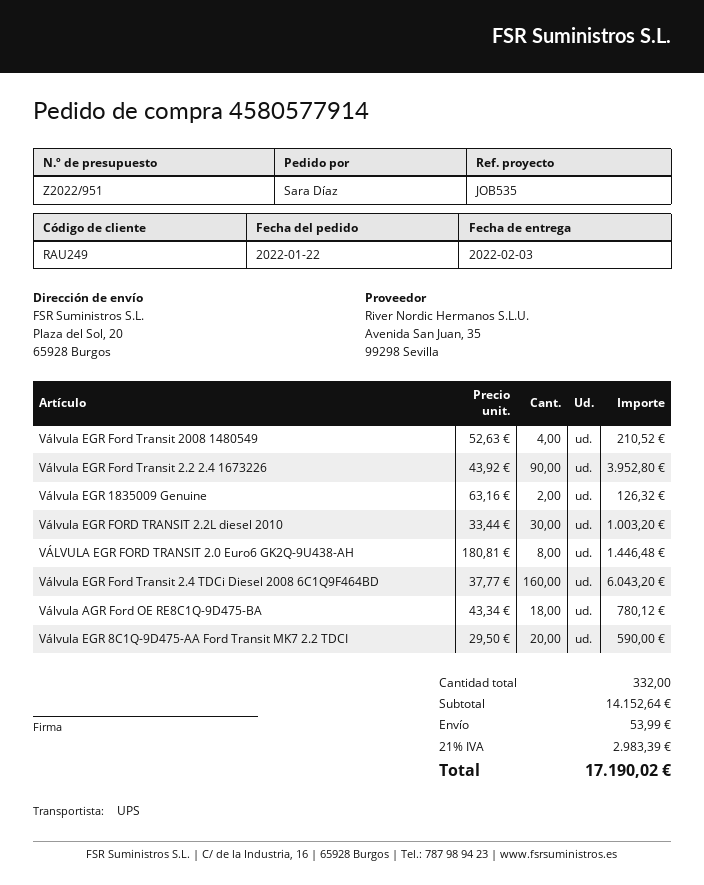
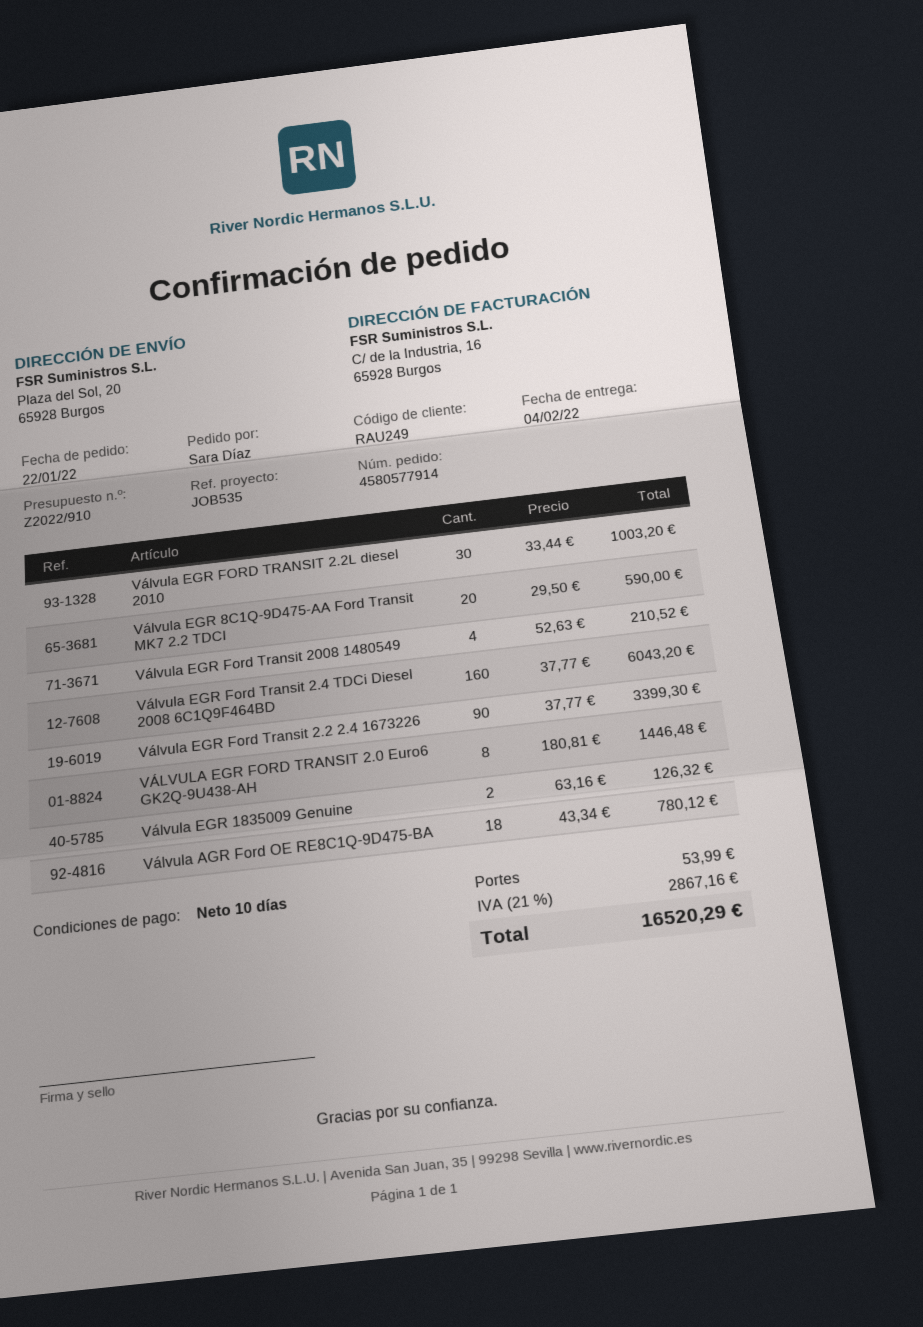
quote number: Z2022/951 -> Z2022/910
delivery date: 2022-02-03 -> 2022-02-04
Válvula EGR Ford Transit 2.2 2.4 1673226: 90 x 43.92 = 3952.80 -> 90 x 37.77 = 3399.30
tax: 21% = 2983.39 -> 21% = 2867.16
total: 17190.02 -> 16520.29

